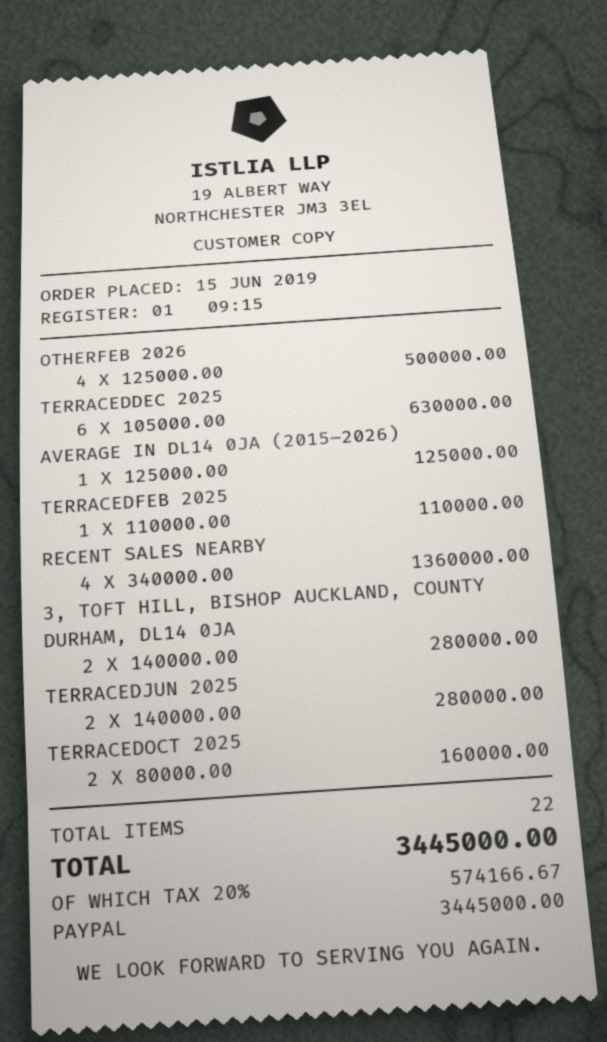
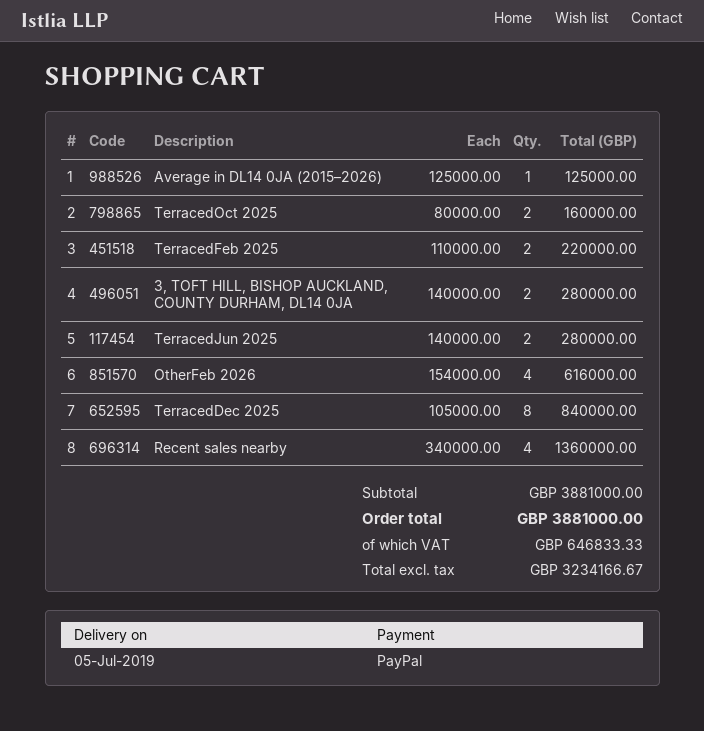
OTHERFEB 2026: 4 x 125000.00 = 500000.00 -> 4 x 154000.00 = 616000.00
TERRACEDDEC 2025: 6 x 105000.00 = 630000.00 -> 8 x 105000.00 = 840000.00
TERRACEDFEB 2025: 1 x 110000.00 = 110000.00 -> 2 x 110000.00 = 220000.00
tax: 574166.67 -> 646833.33
total: 3445000.00 -> 3881000.00

